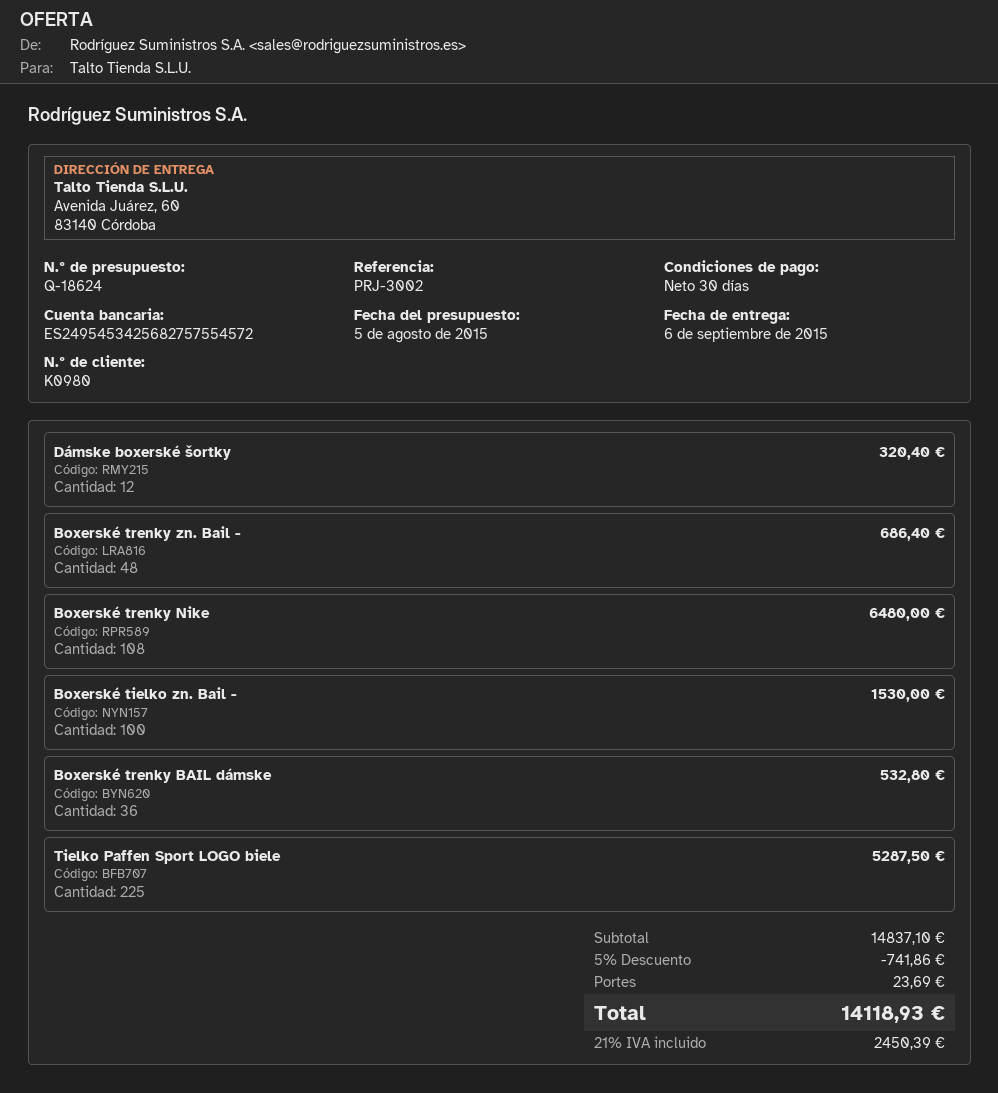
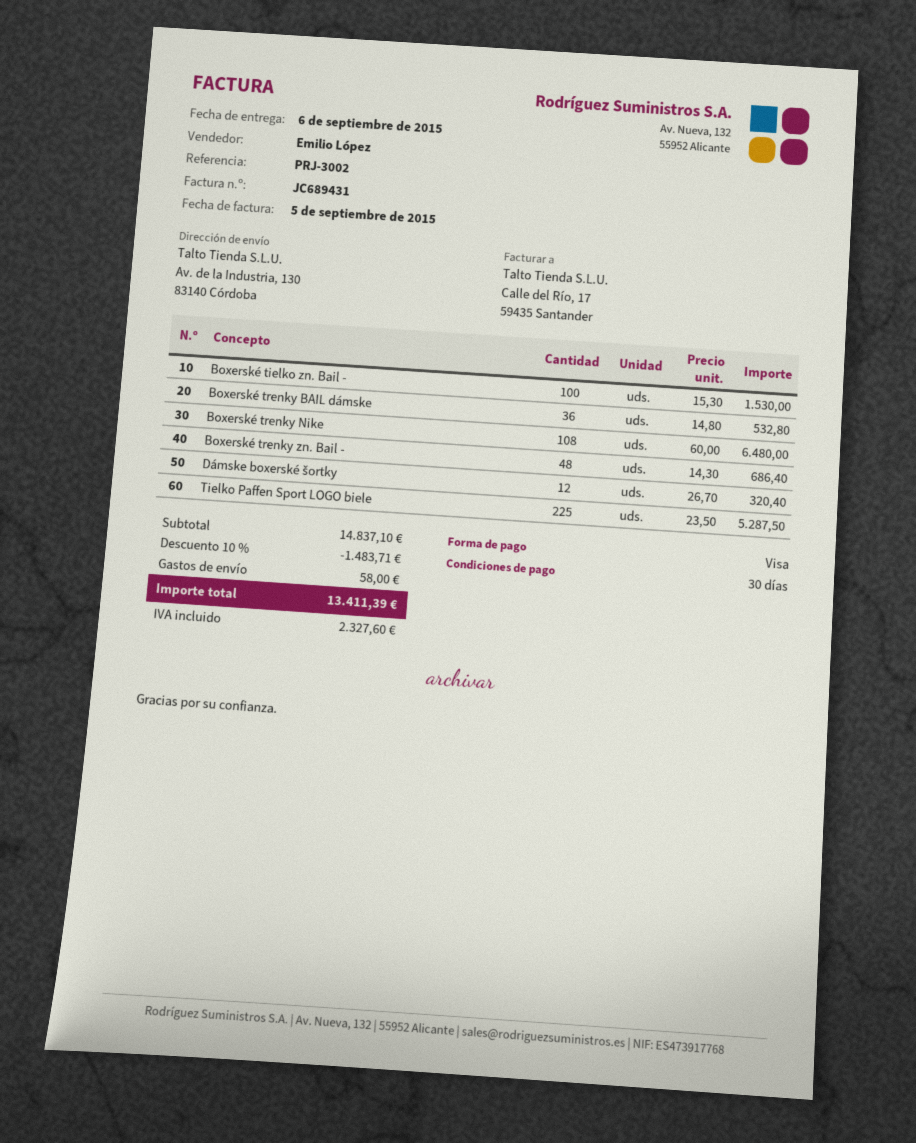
ship to: Avenida Juárez, 60, 83140 Córdoba -> Av. de la Industria, 130, 83140 Córdoba
discount: 5% = 741.86 -> 10% = 1483.71
shipping: 23.69 -> 58.00
tax: 2450.39 -> 2327.60
total: 14118.93 -> 13411.39

